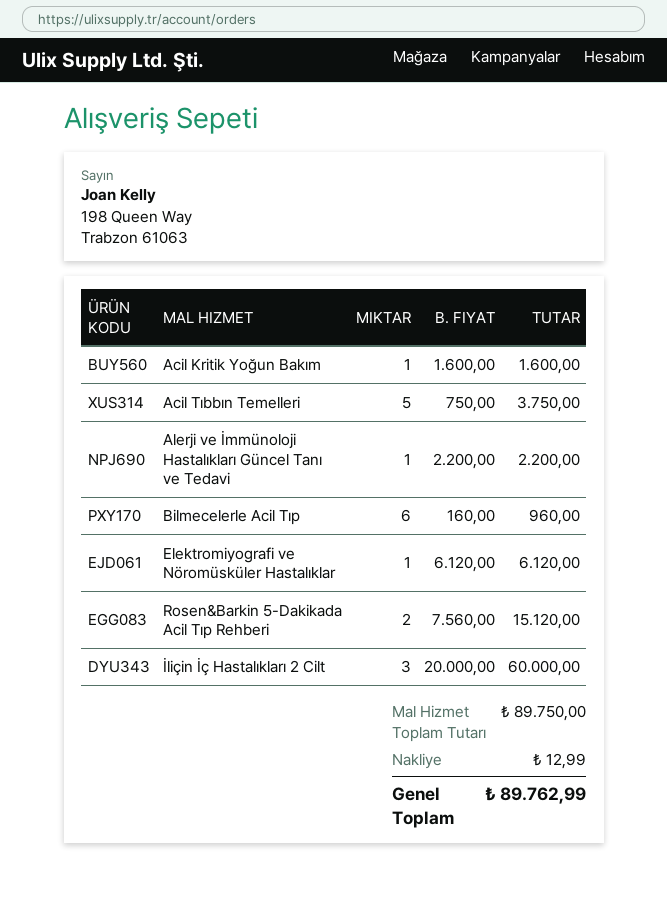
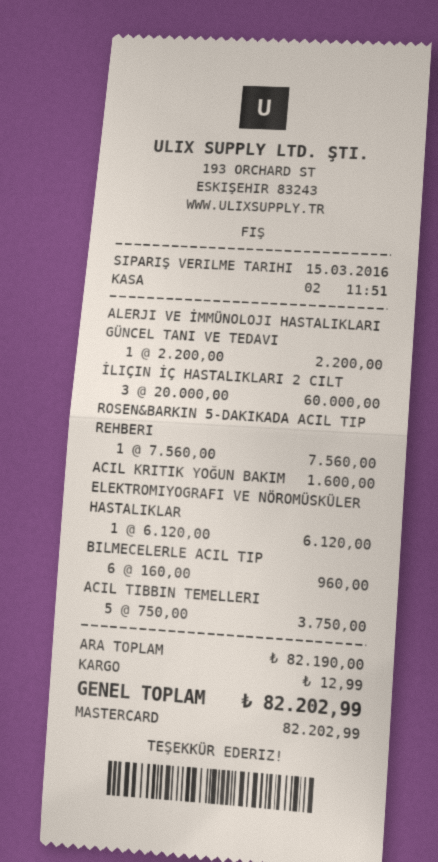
Rosen&Barkin 5-Dakikada Acil Tıp Rehberi: 2 x 7560.00 = 15120.00 -> 1 x 7560.00 = 7560.00
subtotal: 89750.00 -> 82190.00
total: 89762.99 -> 82202.99

